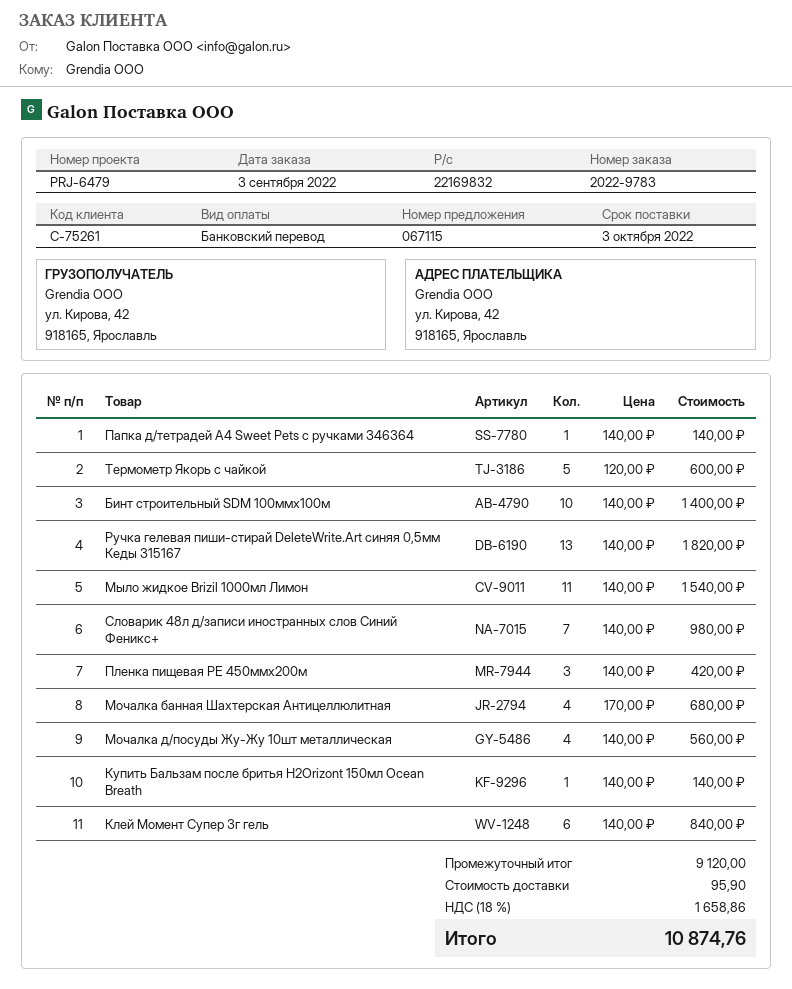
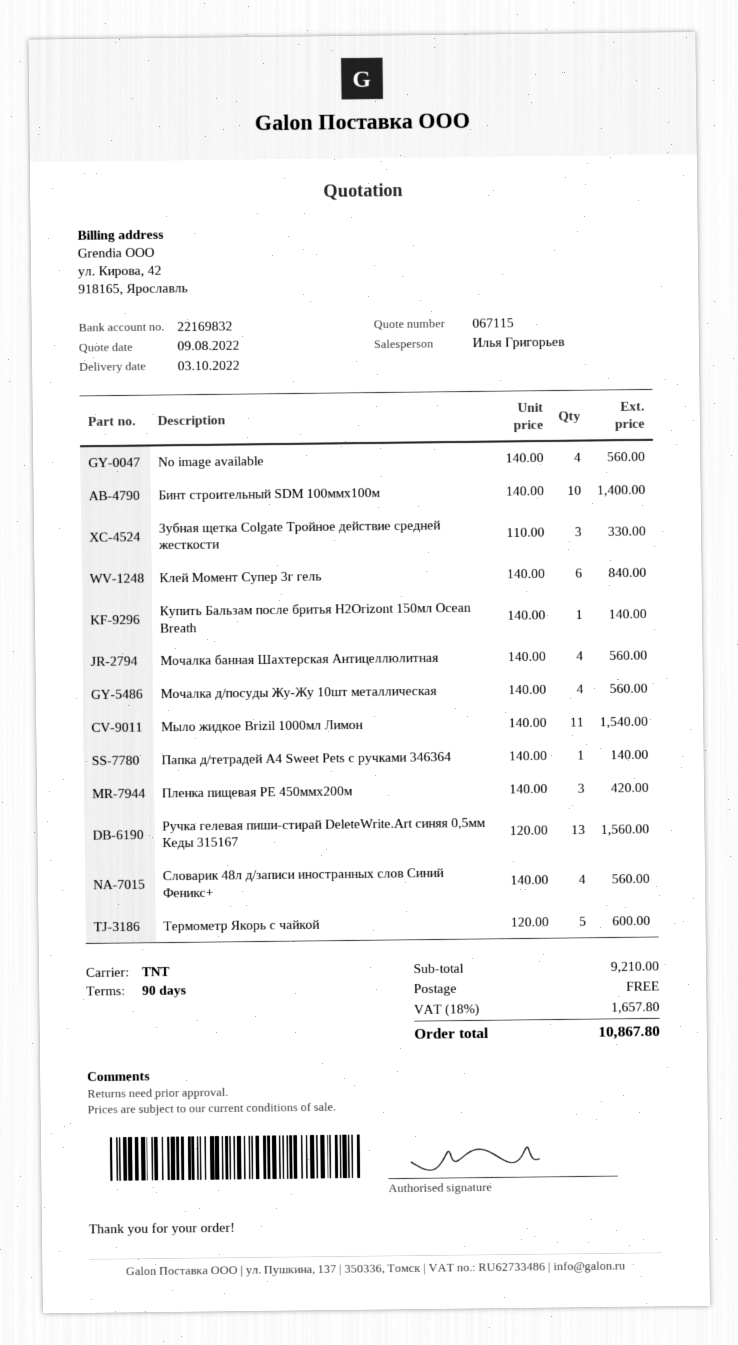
Ручка гелевая пиши-стирай DeleteWrite.Art синяя 0,5мм Кеды 315167: 13 x 140.00 = 1820.00 -> 13 x 120.00 = 1560.00
Словарик 48л д/записи иностранных слов Синий Феникс+: 7 x 140.00 = 980.00 -> 4 x 140.00 = 560.00
Мочалка банная Шахтерская Антицеллюлитная: 4 x 170.00 = 680.00 -> 4 x 140.00 = 560.00
No image available: none -> 4 x 140.00 = 560.00
Зубная щетка Colgate Тройное действие средней жесткости: none -> 3 x 110.00 = 330.00
subtotal: 9120.00 -> 9210.00
shipping: 95.90 -> 0.00
tax: 18% = 1658.86 -> 18% = 1657.80
total: 10874.76 -> 10867.80

